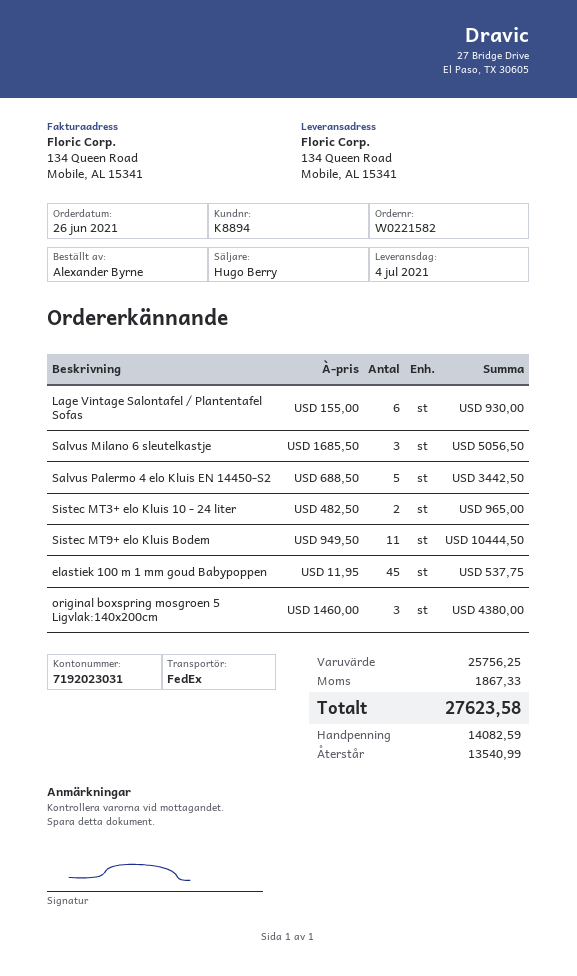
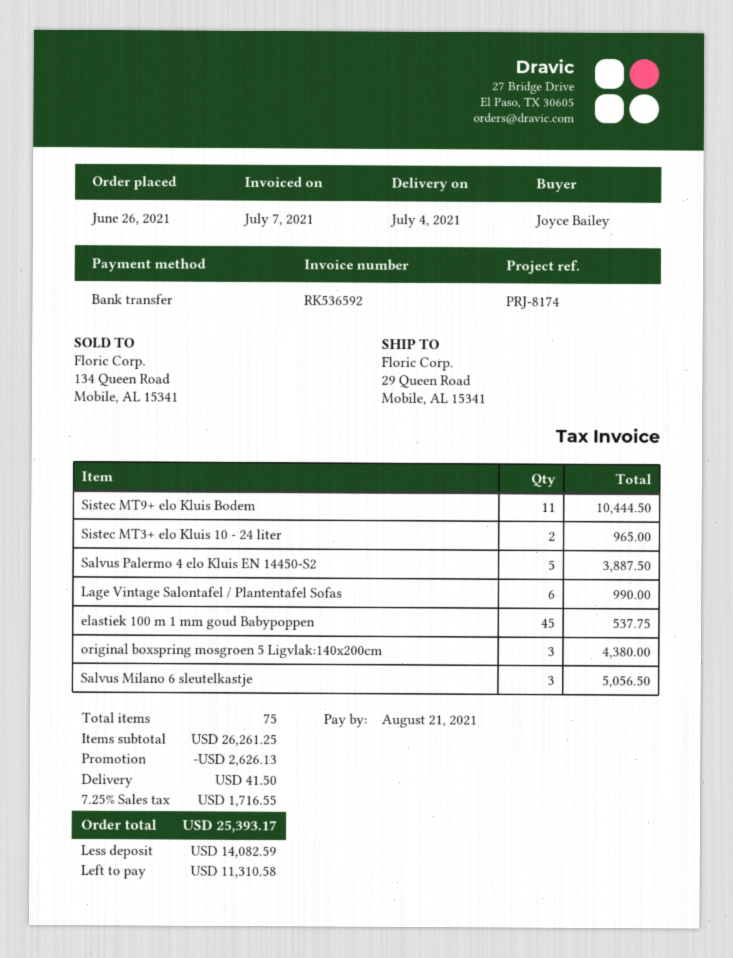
ordered by: Alexander Byrne -> Joyce Bailey
ship to: 134 Queen Road, Mobile, AL 15341 -> 29 Queen Road, Mobile, AL 15341
Lage Vintage Salontafel / Plantentafel Sofas: 6 for 930.00 -> 6 for 990.00
Salvus Palermo 4 elo Kluis EN 14450-S2: 5 for 3442.50 -> 5 for 3887.50
subtotal: 25756.25 -> 26261.25
discount: none -> 2626.13
shipping: none -> 41.50
tax: 1867.33 -> 1716.55
total: 27623.58 -> 25393.17
balance: 13540.99 -> 11310.58

